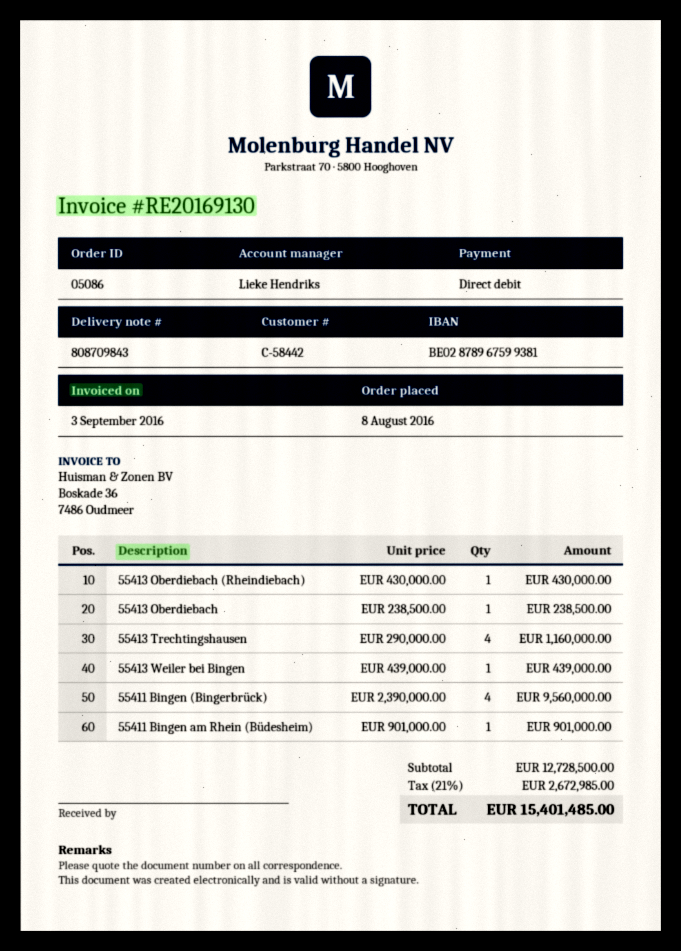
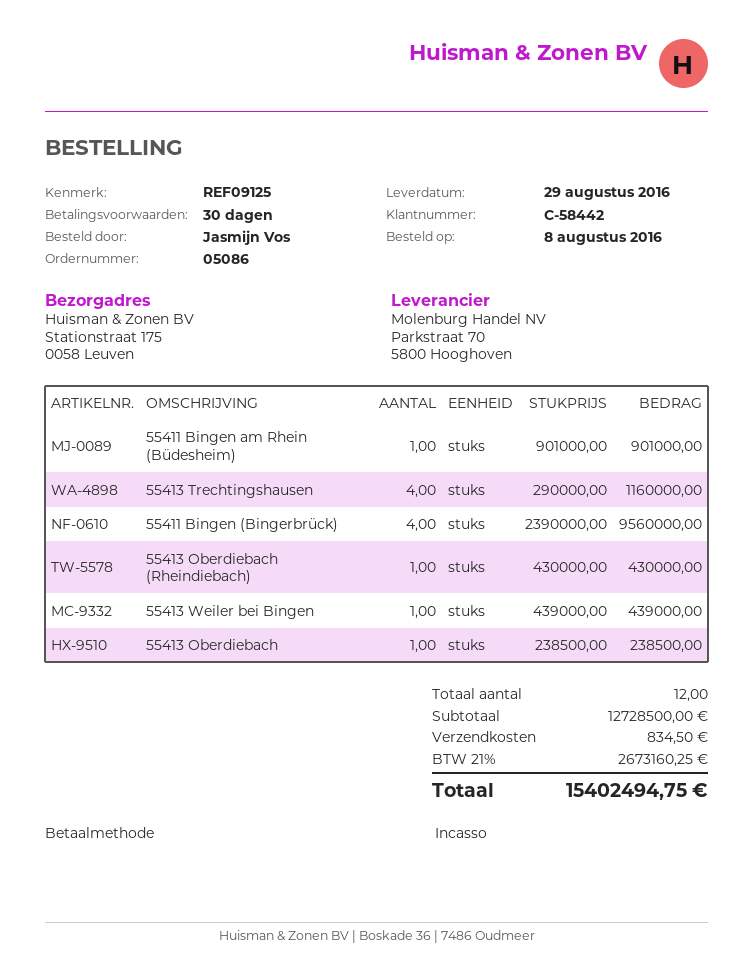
shipping: none -> 834.50
tax: 21% = 2672985.00 -> 21% = 2673160.25
total: 15401485.00 -> 15402494.75

